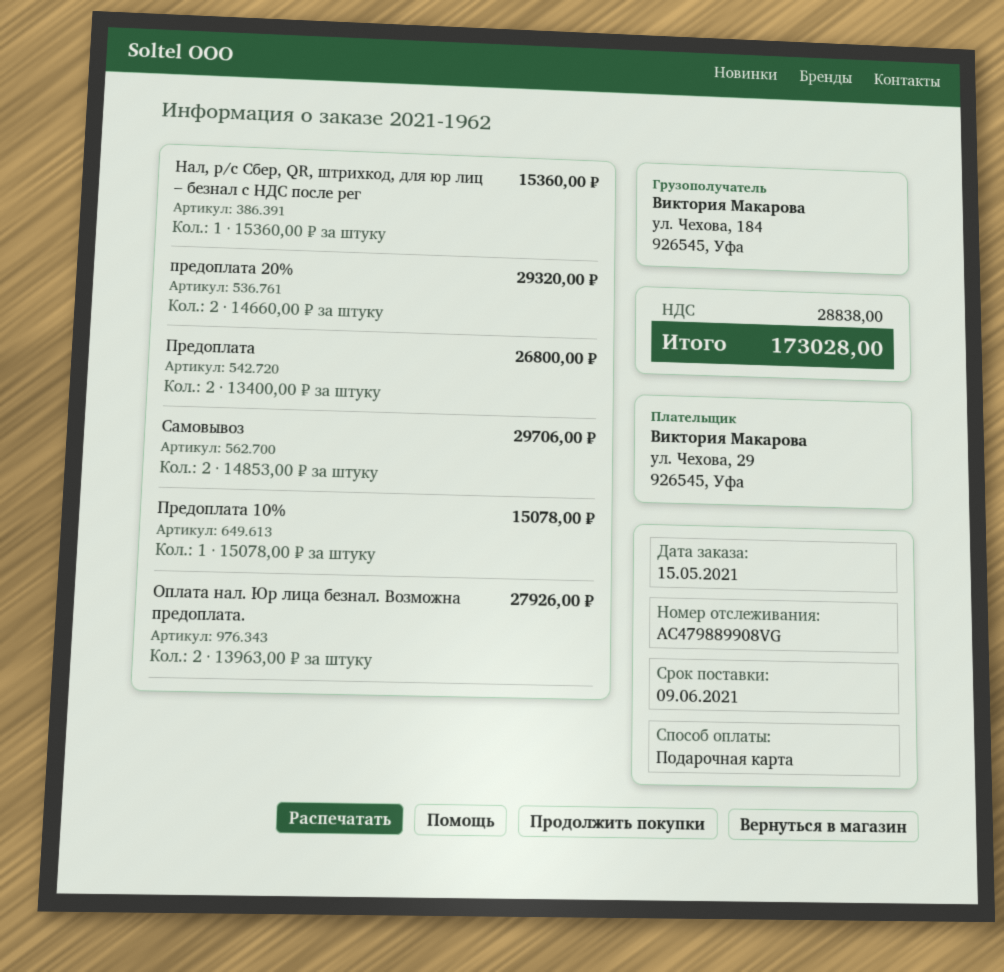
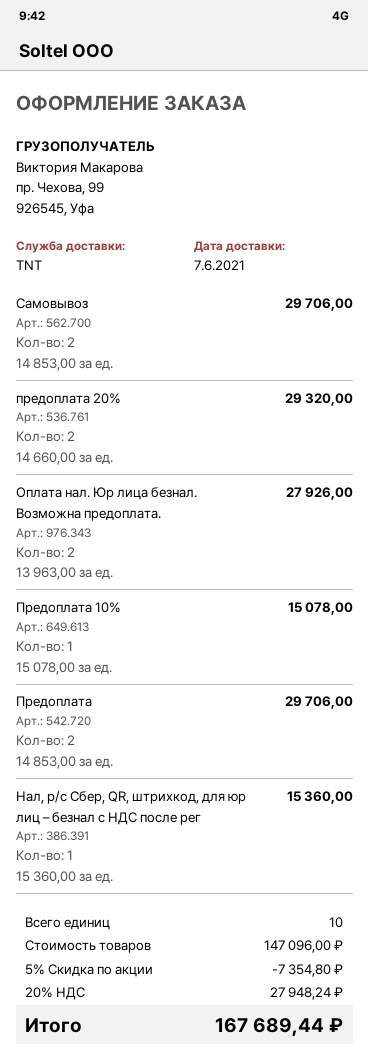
delivery date: 2021-06-09 -> 2021-06-07
ship to: ул. Чехова, 184, 926545, Уфа -> пр. Чехова, 99, 926545, Уфа
Предоплата: 2 x 13400.00 = 26800.00 -> 2 x 14853.00 = 29706.00
discount: none -> 5% = 7354.80
tax: 28838.00 -> 27948.24
total: 173028.00 -> 167689.44

